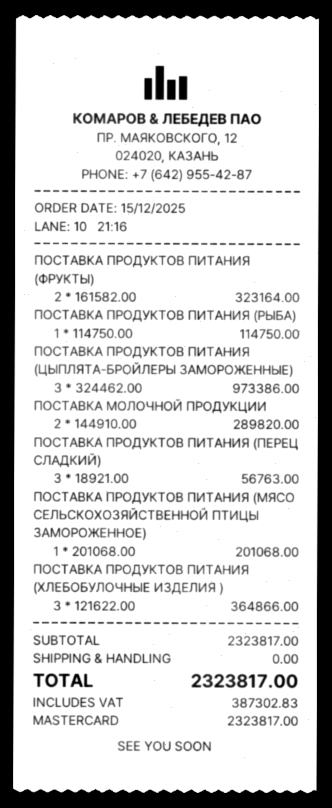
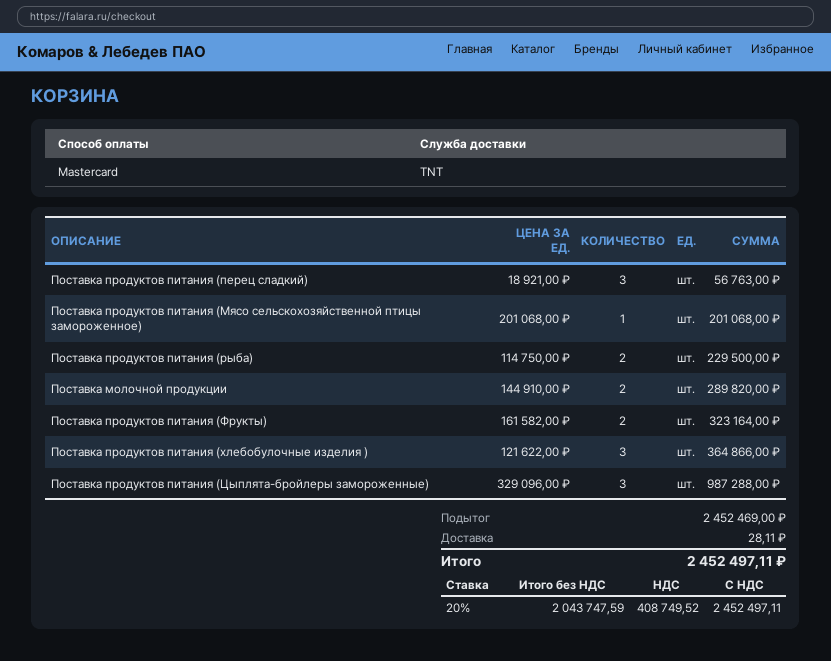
ПОСТАВКА ПРОДУКТОВ ПИТАНИЯ (РЫБА): 1 x 114750.00 = 114750.00 -> 2 x 114750.00 = 229500.00
ПОСТАВКА ПРОДУКТОВ ПИТАНИЯ (ЦЫПЛЯТА-БРОЙЛЕРЫ ЗАМОРОЖЕННЫЕ): 3 x 324462.00 = 973386.00 -> 3 x 329096.00 = 987288.00
subtotal: 2323817.00 -> 2452469.00
shipping: 0.00 -> 28.11
tax: 387302.83 -> 408749.52
total: 2323817.00 -> 2452497.11

